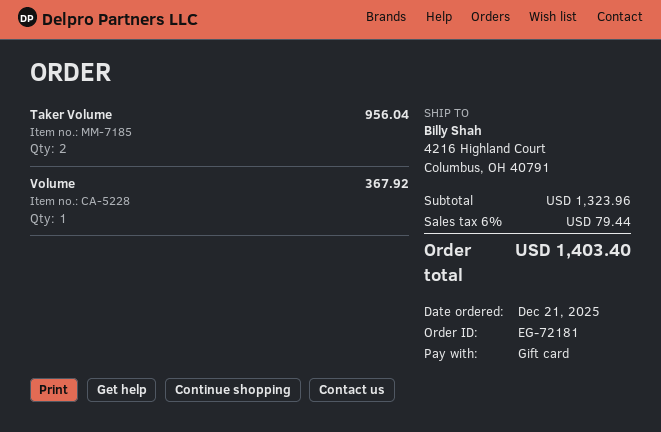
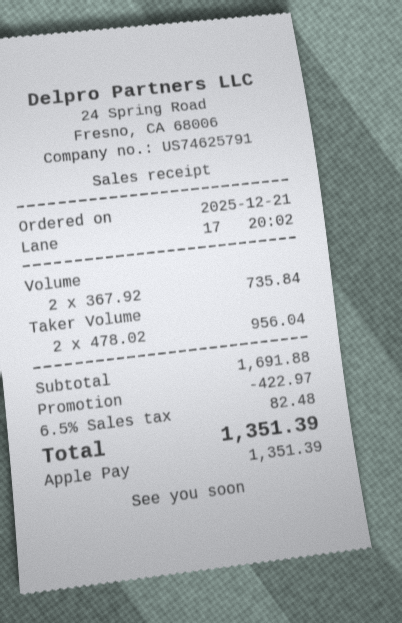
payment method: gift card -> Apple Pay
Volume: 1 for 367.92 -> 2 for 735.84
subtotal: 1323.96 -> 1691.88
discount: none -> 422.97
tax: 6% = 79.44 -> 6.5% = 82.48
total: 1403.40 -> 1351.39

